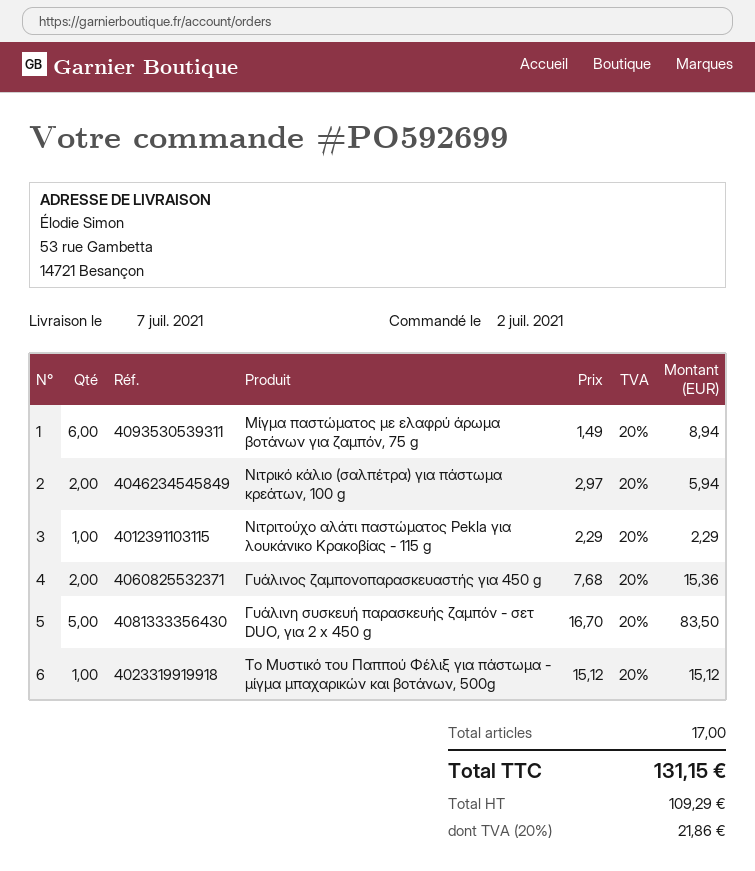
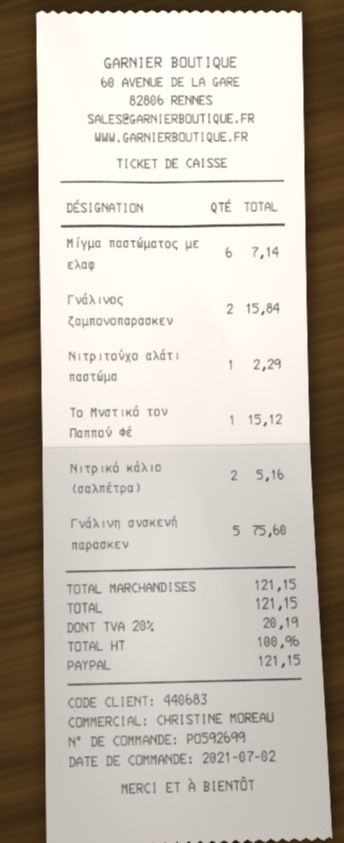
Μίγμα παστώματος με ελαφρύ άρωμα βοτάνων για ζαμπόν, 75 g: 6 for 8.94 -> 6 for 7.14
Νιτρικό κάλιο (σαλπέτρα) για πάστωμα κρεάτων, 100 g: 2 for 5.94 -> 2 for 5.16
Γυάλινος ζαμπονοπαρασκευαστής για 450 g: 2 for 15.36 -> 2 for 15.84
Γυάλινη συσκευή παρασκευής ζαμπόν - σετ DUO, για 2 x 450 g: 5 for 83.50 -> 5 for 75.60
net: 109.29 -> 100.96
tax: 20% = 21.86 -> 20% = 20.19
total: 131.15 -> 121.15

